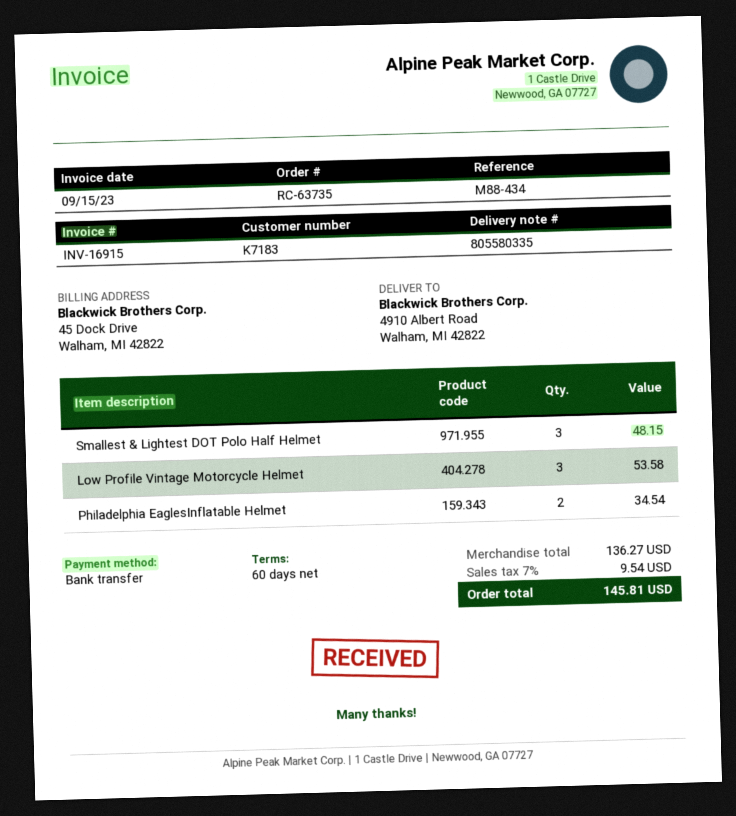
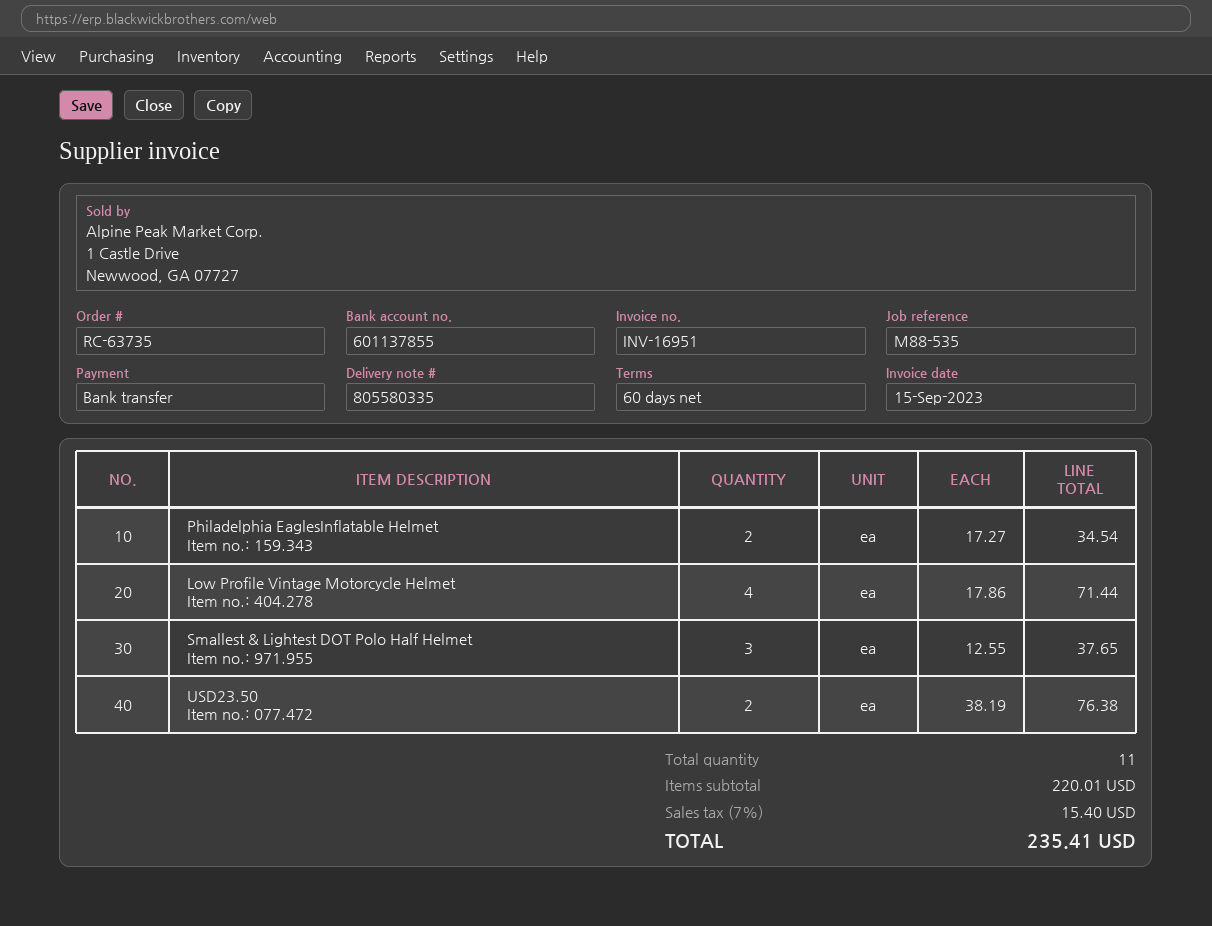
invoice number: INV-16915 -> INV-16951
reference: M88-434 -> M88-535
Smallest & Lightest DOT Polo Half Helmet: 3 for 48.15 -> 3 for 37.65
Low Profile Vintage Motorcycle Helmet: 3 for 53.58 -> 4 for 71.44
USD23.50: none -> 2 for 76.38
subtotal: 136.27 -> 220.01
tax: 7% = 9.54 -> 7% = 15.40
total: 145.81 -> 235.41

